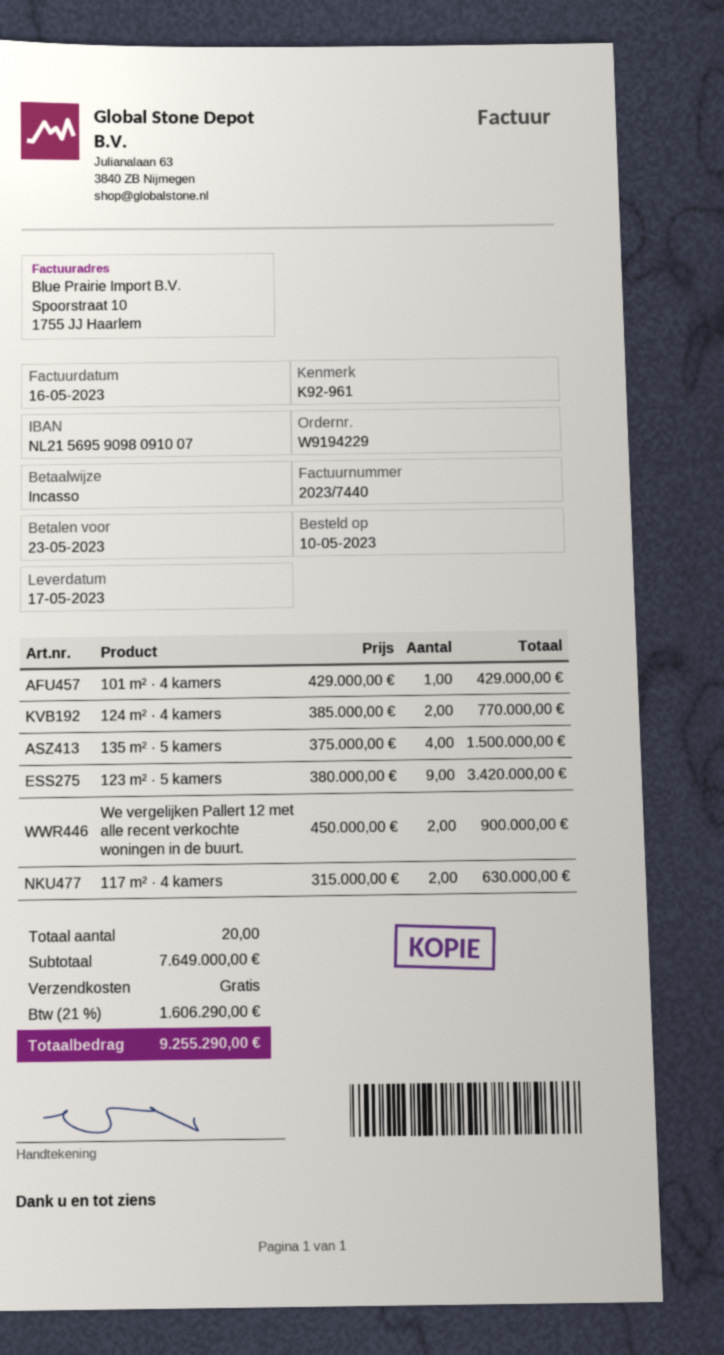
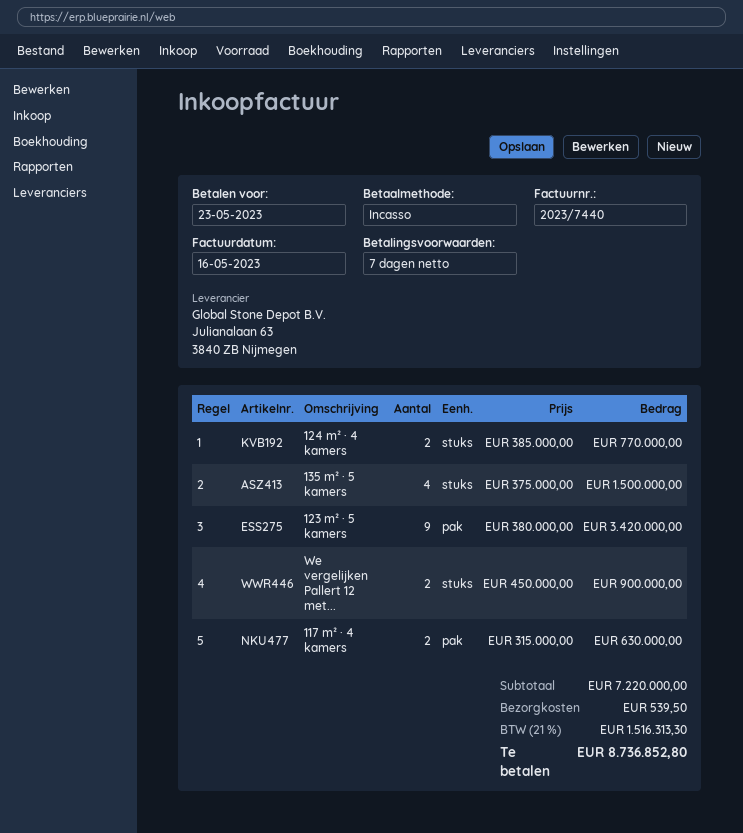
101 m² · 4 kamers: 1 x 429000.00 = 429000.00 -> none
subtotal: 7649000.00 -> 7220000.00
shipping: 0.00 -> 539.50
tax: 21% = 1606290.00 -> 21% = 1516313.30
total: 9255290.00 -> 8736852.80

